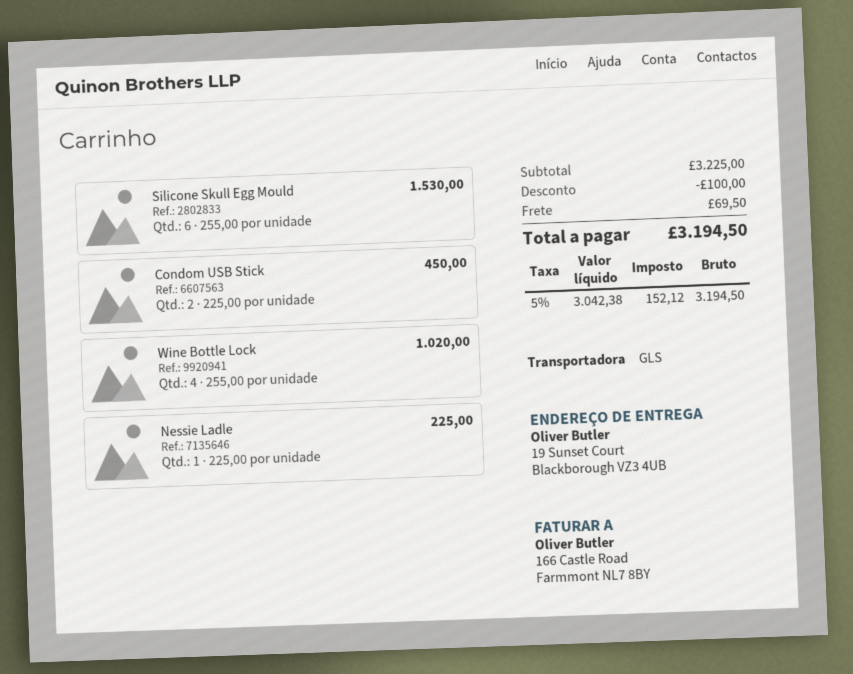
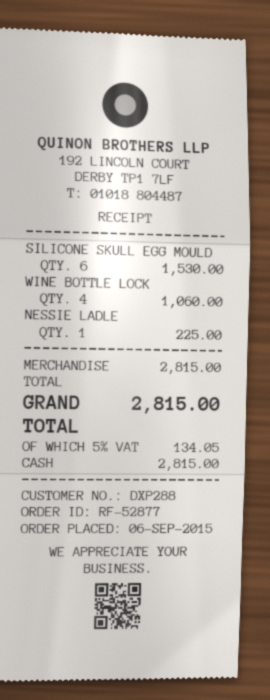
Condom USB Stick: 2 for 450.00 -> none
Wine Bottle Lock: 4 for 1020.00 -> 4 for 1060.00
subtotal: 3225.00 -> 2815.00
discount: 100.00 -> none
shipping: 69.50 -> none
tax: 5% = 152.12 -> 5% = 134.05
total: 3194.50 -> 2815.00

